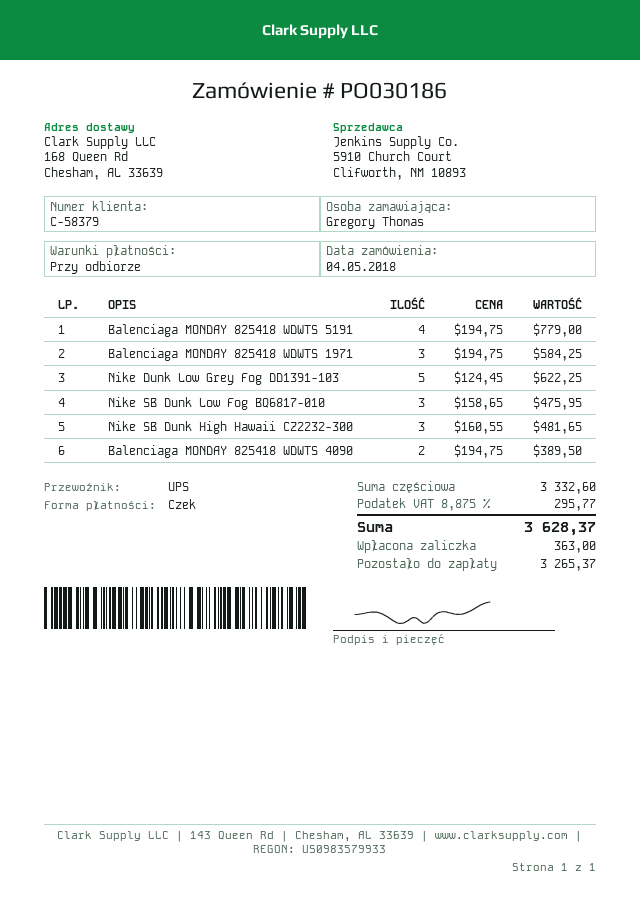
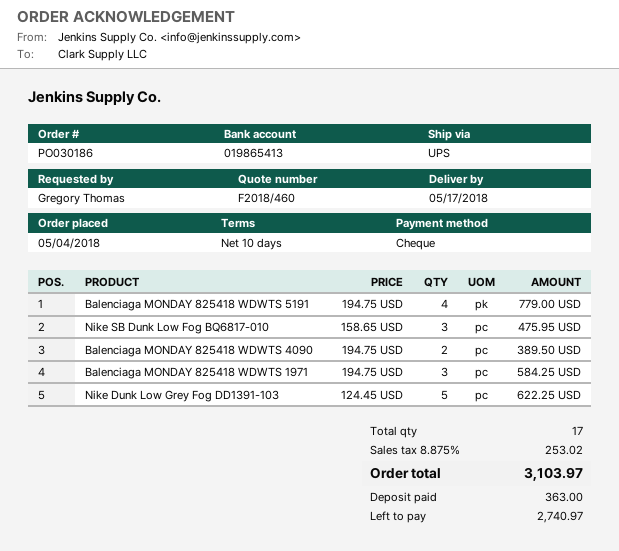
payment terms: on receipt -> 10 days
Nike SB Dunk High Hawaii CZ2232-300: 3 x 160.55 = 481.65 -> none
tax: 8.875% = 295.77 -> 8.875% = 253.02
total: 3628.37 -> 3103.97
balance: 3265.37 -> 2740.97

